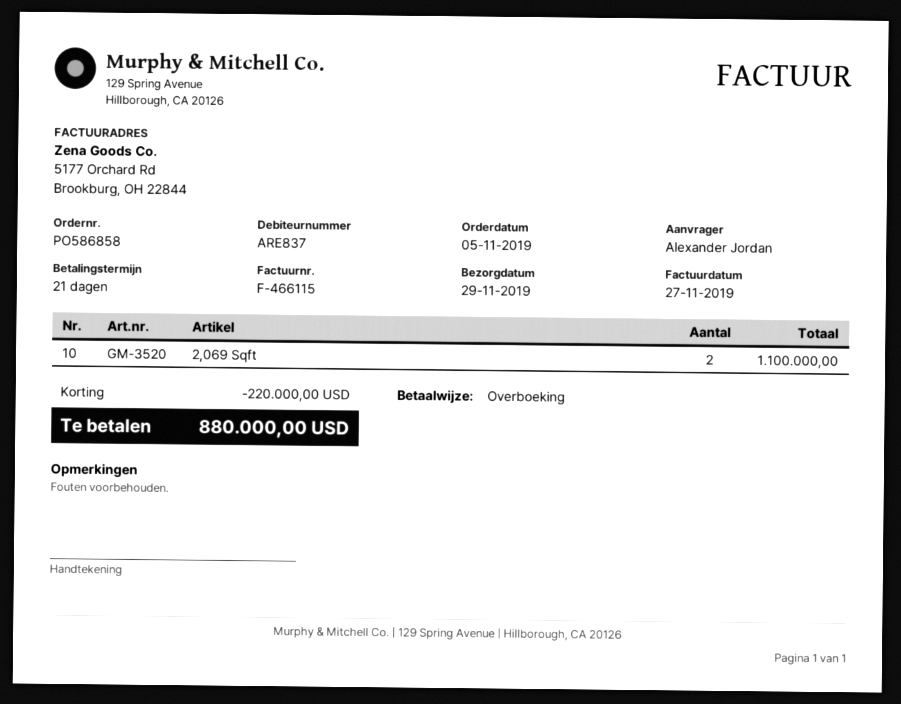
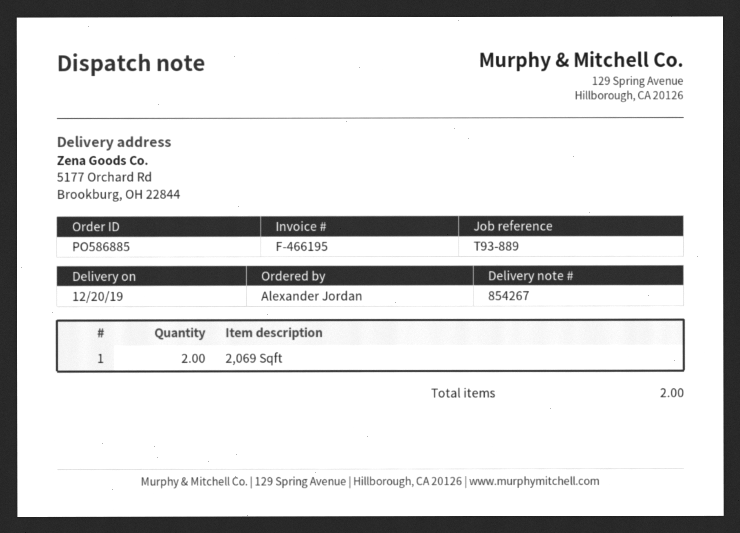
order number: PO586858 -> PO586885
delivery date: 2019-11-29 -> 2019-12-20
invoice number: F-466115 -> F-466195

